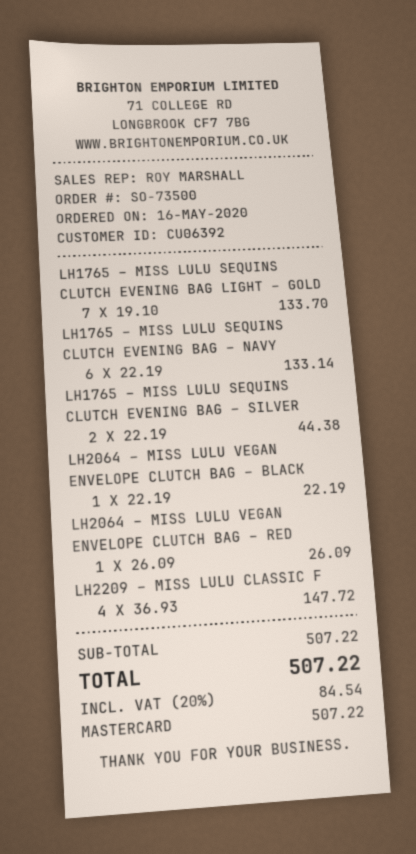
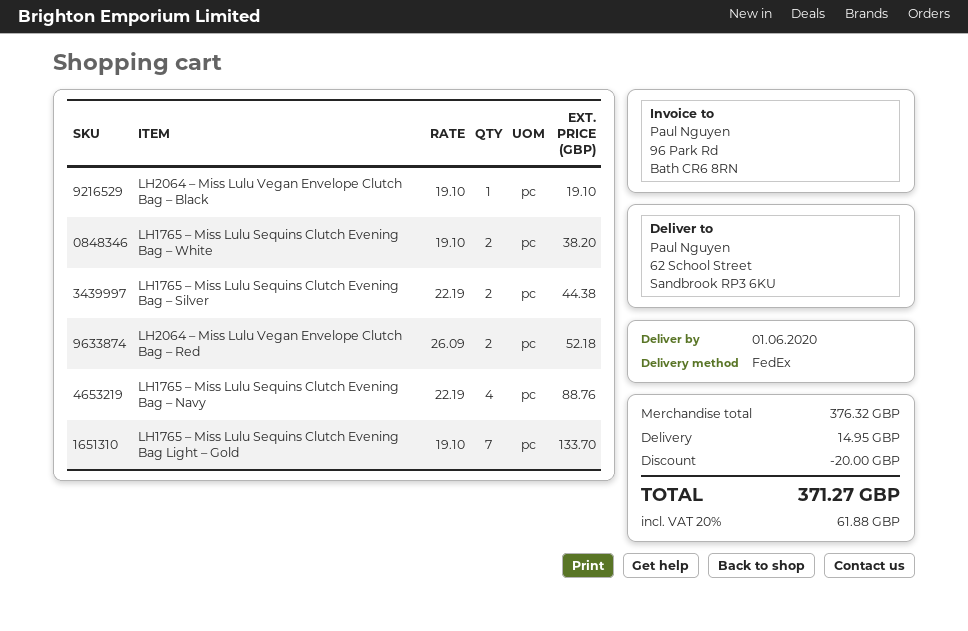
LH1765 – MISS LULU SEQUINS CLUTCH EVENING BAG – NAVY: 6 x 22.19 = 133.14 -> 4 x 22.19 = 88.76
LH2064 – MISS LULU VEGAN ENVELOPE CLUTCH BAG – BLACK: 1 x 22.19 = 22.19 -> 1 x 19.10 = 19.10
LH2064 – MISS LULU VEGAN ENVELOPE CLUTCH BAG – RED: 1 x 26.09 = 26.09 -> 2 x 26.09 = 52.18
LH2209 – MISS LULU CLASSIC F: 4 x 36.93 = 147.72 -> none
LH1765 – Miss Lulu Sequins Clutch Evening Bag – White: none -> 2 x 19.10 = 38.20
subtotal: 507.22 -> 376.32
discount: none -> 20.00
shipping: none -> 14.95
tax: 20% = 84.54 -> 20% = 61.88
total: 507.22 -> 371.27

